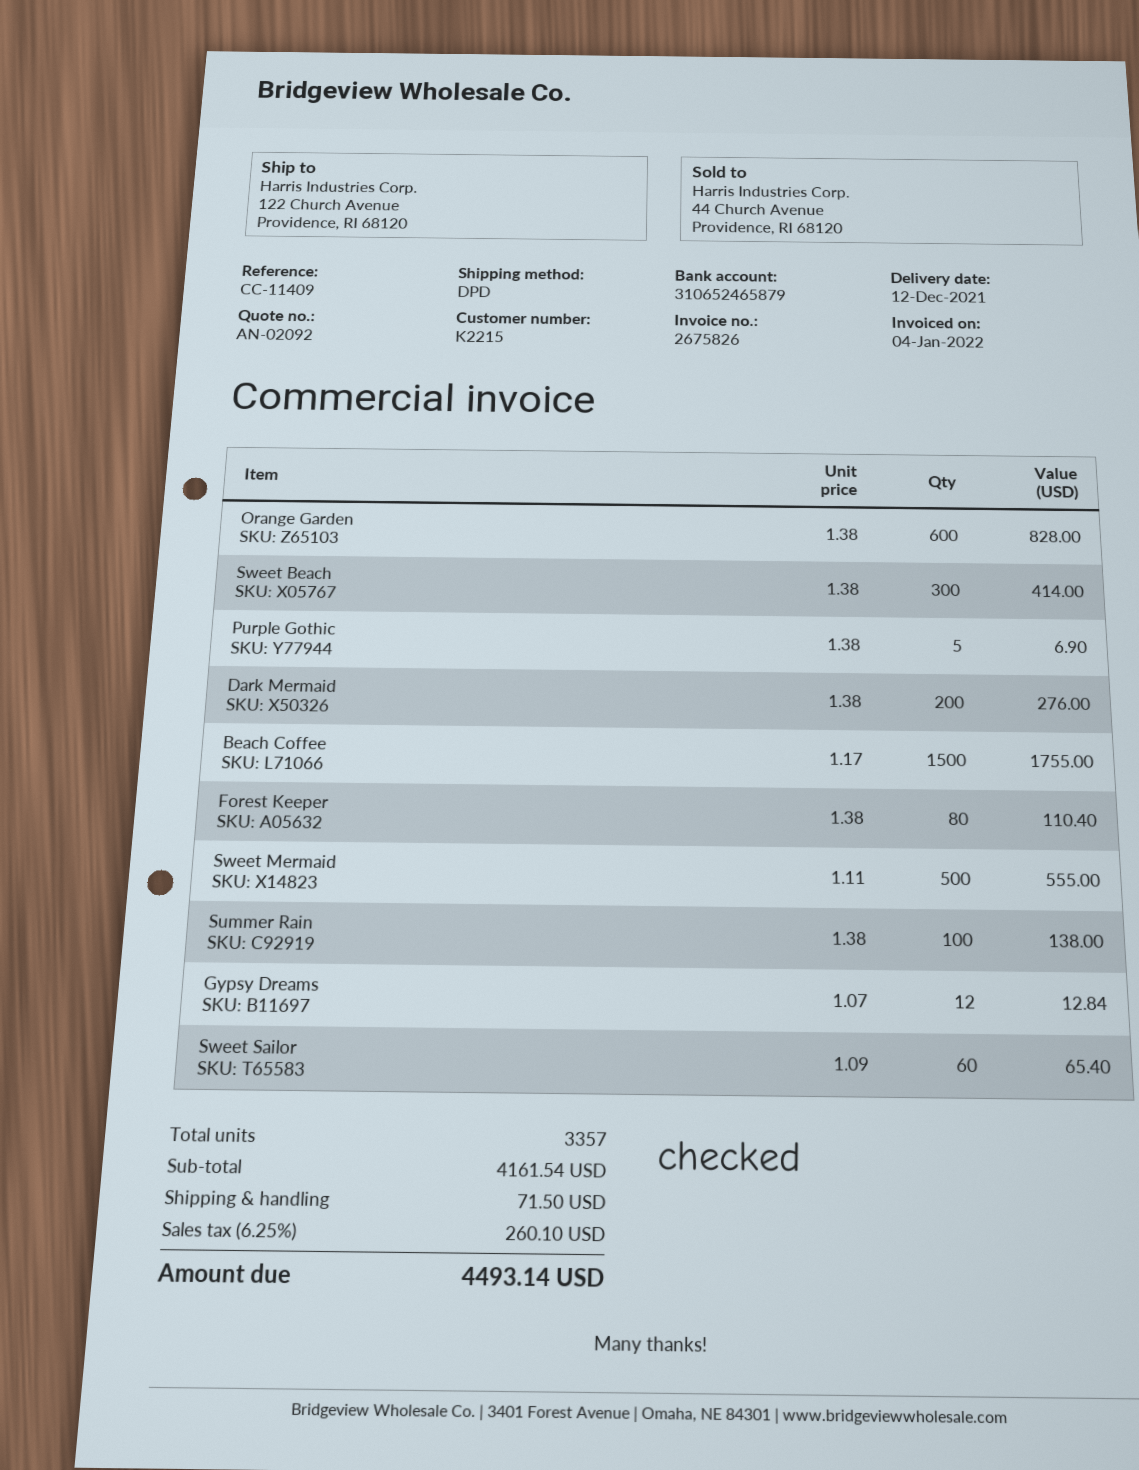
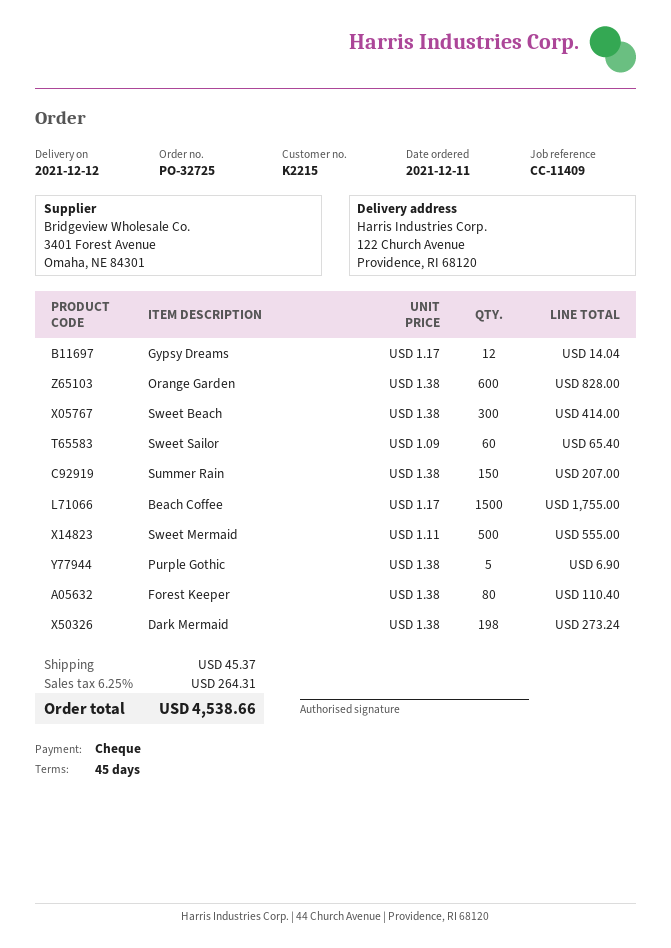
Dark Mermaid: 200 x 1.38 = 276.00 -> 198 x 1.38 = 273.24
Summer Rain: 100 x 1.38 = 138.00 -> 150 x 1.38 = 207.00
Gypsy Dreams: 12 x 1.07 = 12.84 -> 12 x 1.17 = 14.04
shipping: 71.50 -> 45.37
tax: 6.25% = 260.10 -> 6.25% = 264.31
total: 4493.14 -> 4538.66

